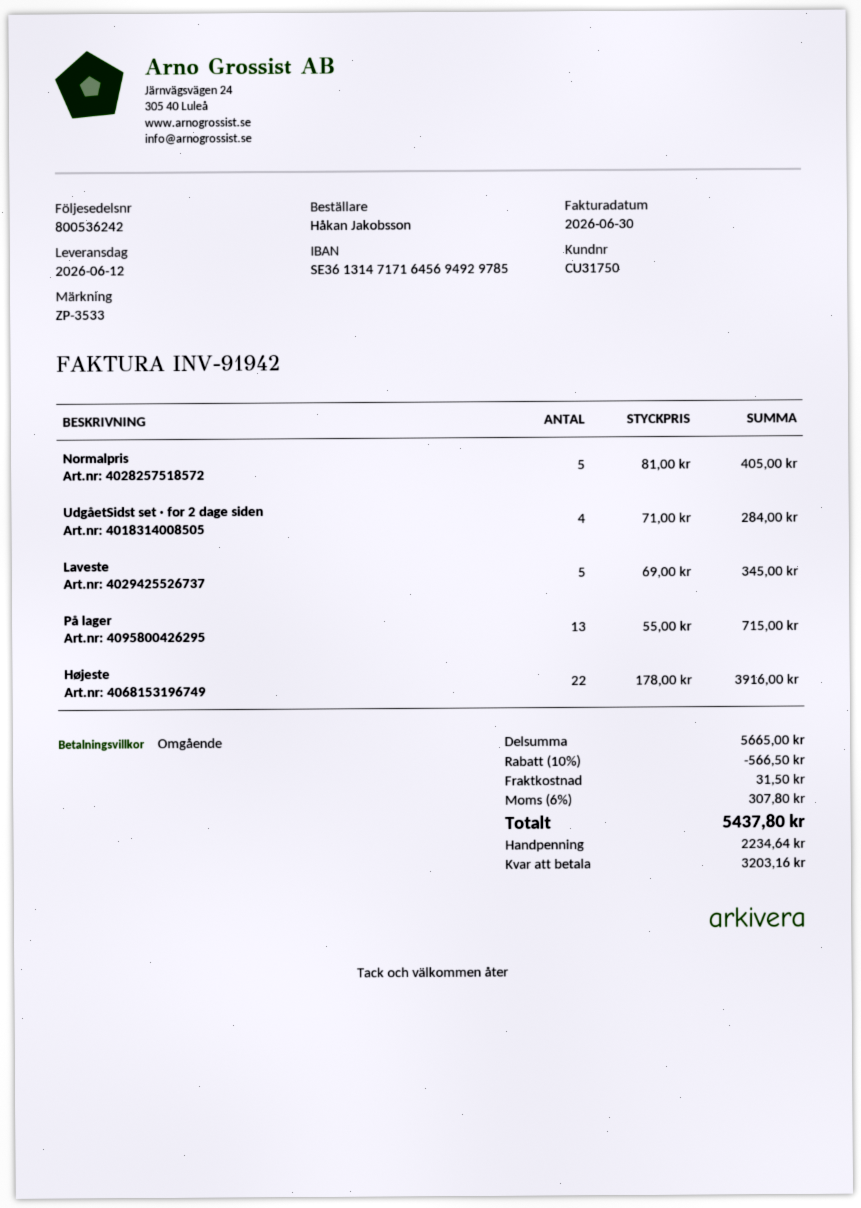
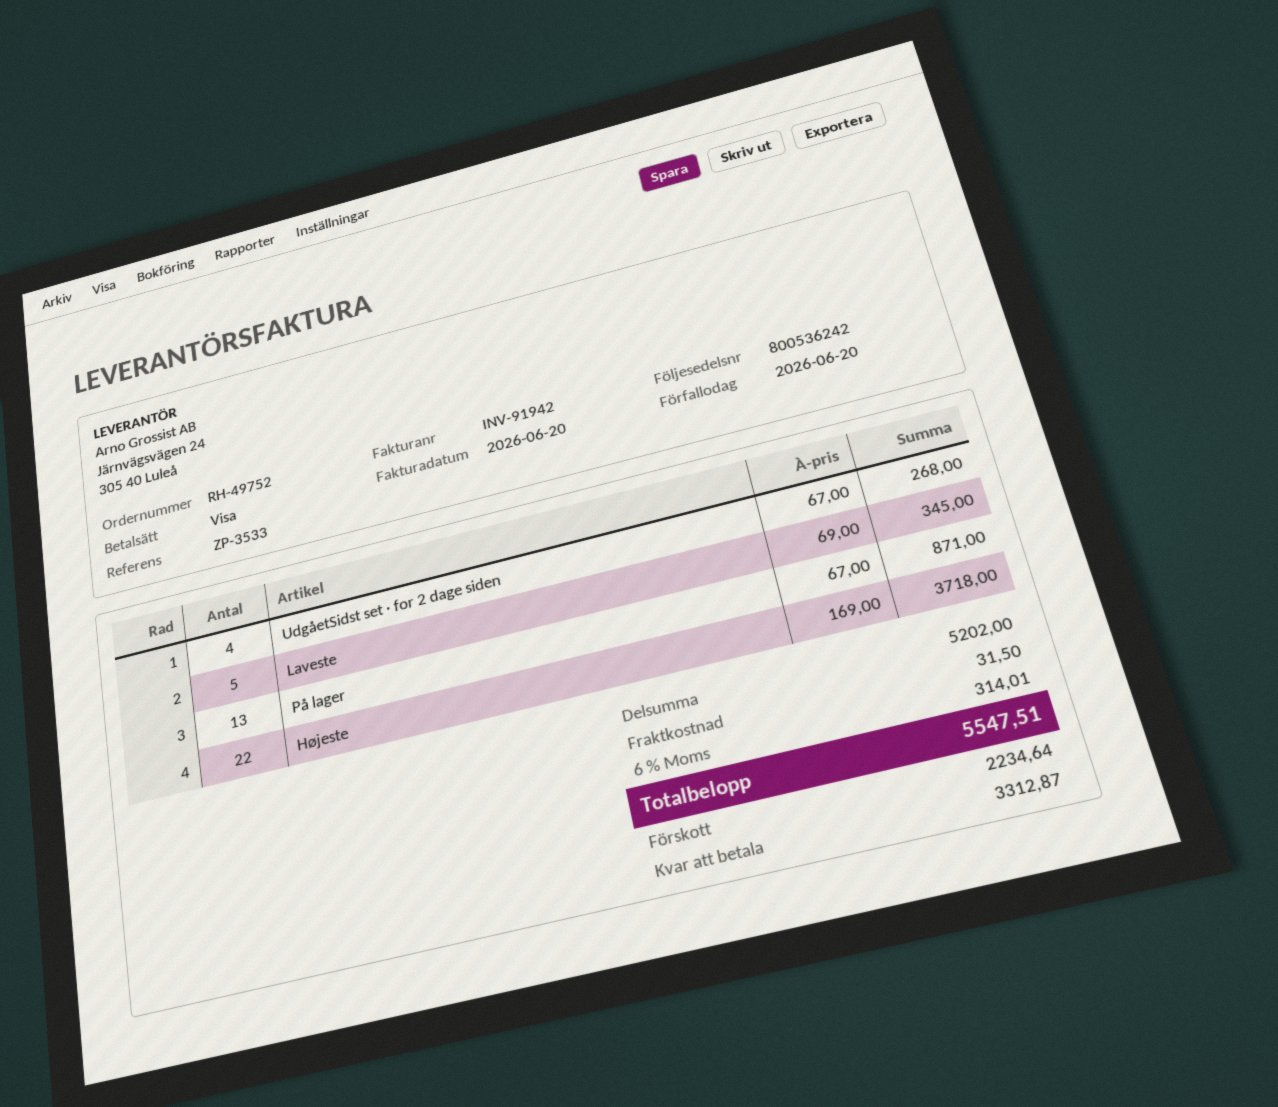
invoice date: 2026-06-30 -> 2026-06-20
Normalpris: 5 x 81.00 = 405.00 -> none
UdgåetSidst set · for 2 dage siden: 4 x 71.00 = 284.00 -> 4 x 67.00 = 268.00
På lager: 13 x 55.00 = 715.00 -> 13 x 67.00 = 871.00
Højeste: 22 x 178.00 = 3916.00 -> 22 x 169.00 = 3718.00
subtotal: 5665.00 -> 5202.00
discount: 10% = 566.50 -> none
tax: 6% = 307.80 -> 6% = 314.01
total: 5437.80 -> 5547.51
balance: 3203.16 -> 3312.87

